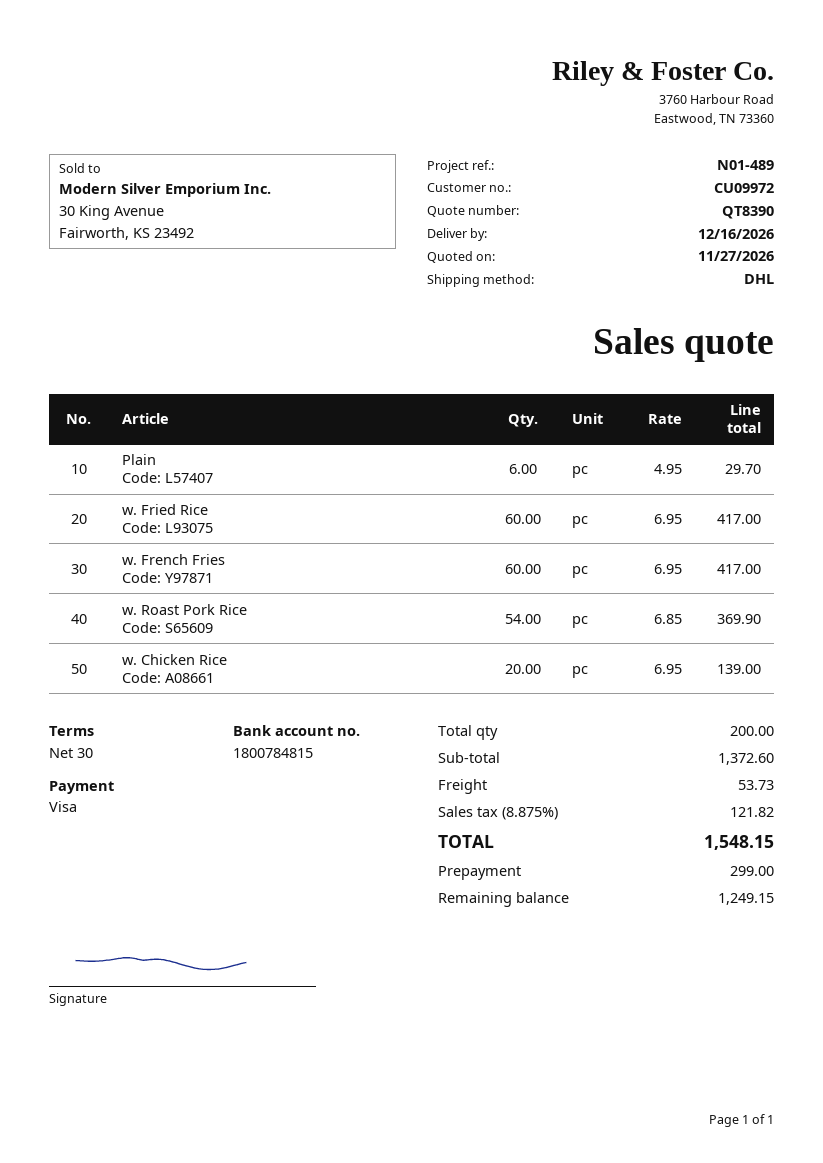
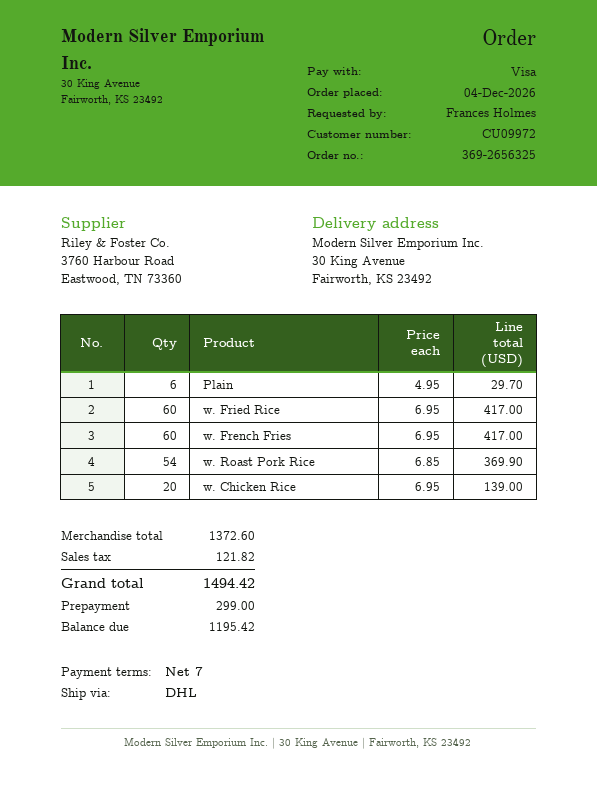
payment terms: 30 days -> 7 days
shipping: 53.73 -> none
total: 1548.15 -> 1494.42
balance: 1249.15 -> 1195.42

